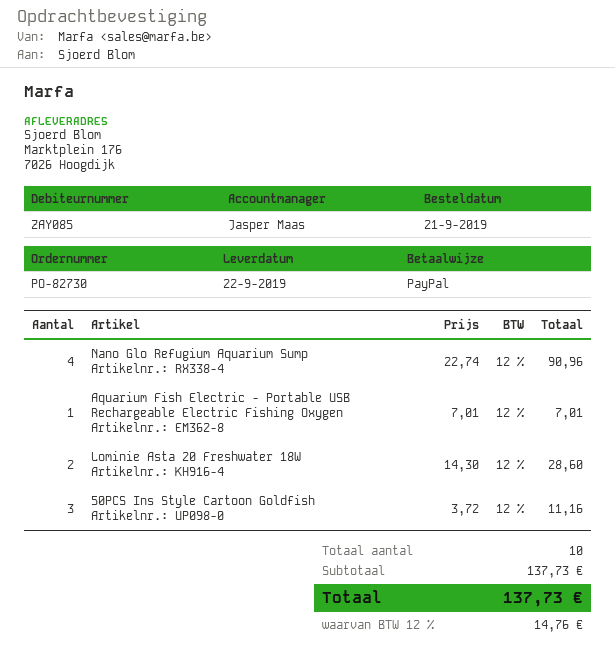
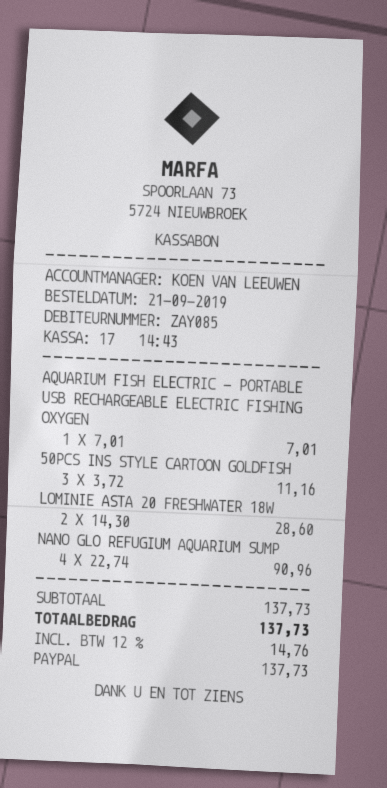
sales rep: Jasper Maas -> KOEN VAN LEEUWEN

